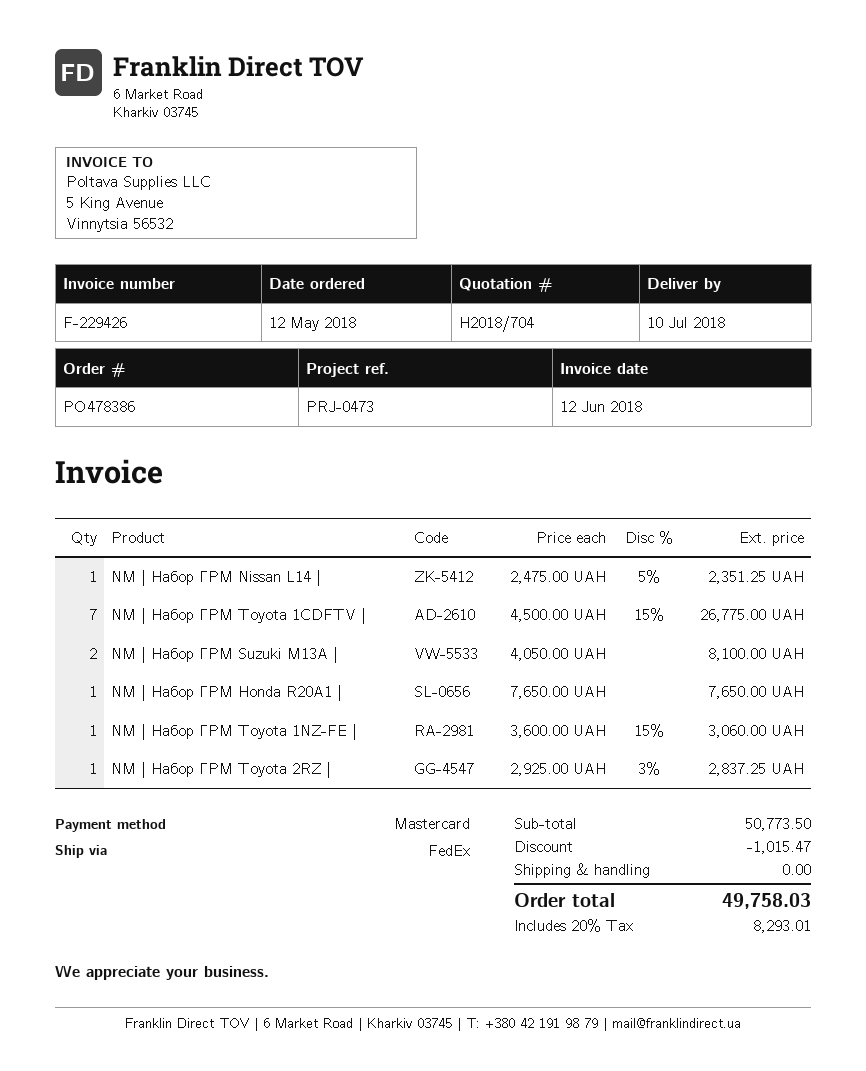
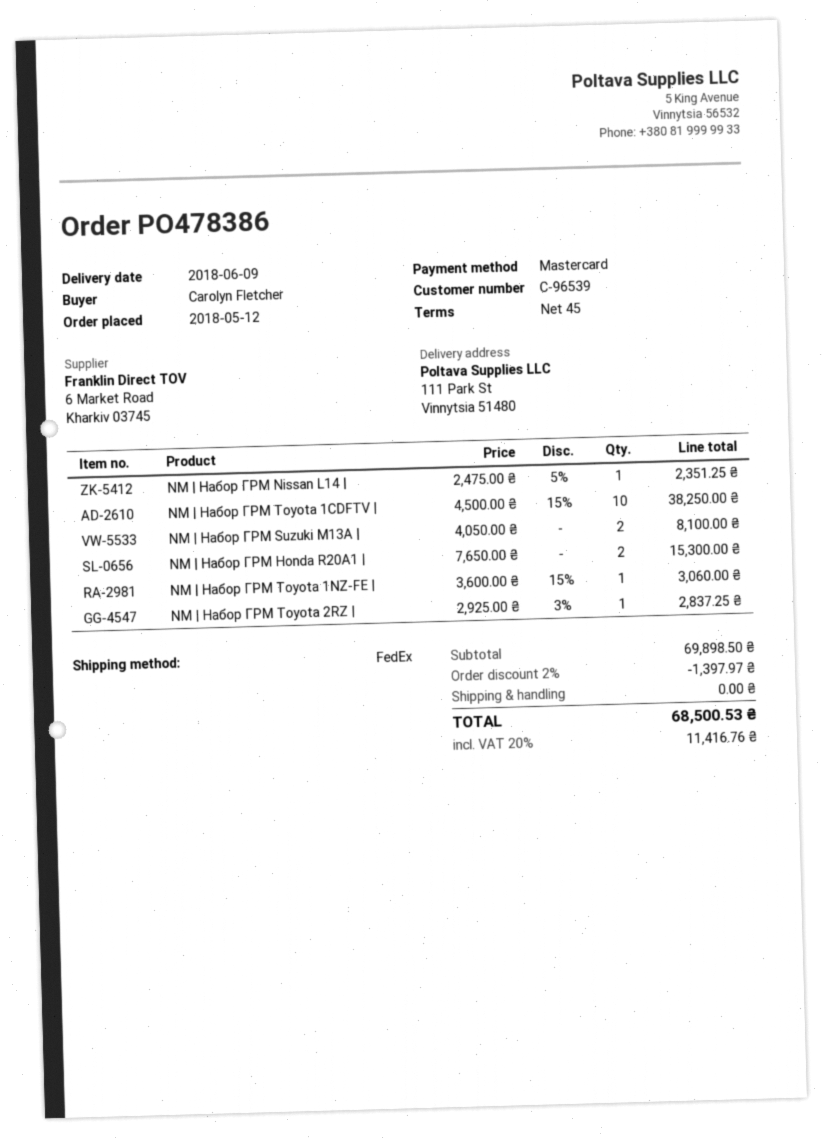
delivery date: 2018-07-10 -> 2018-06-09
NM | Набор ГРМ Toyota 1CDFTV |: 7 x 4500.00 - 15% = 26775.00 -> 10 x 4500.00 - 15% = 38250.00
NM | Набор ГРМ Honda R20A1 |: 1 x 7650.00 = 7650.00 -> 2 x 7650.00 = 15300.00
subtotal: 50773.50 -> 69898.50
discount: 1015.47 -> 1397.97
tax: 20% = 8293.01 -> 20% = 11416.76
total: 49758.03 -> 68500.53

